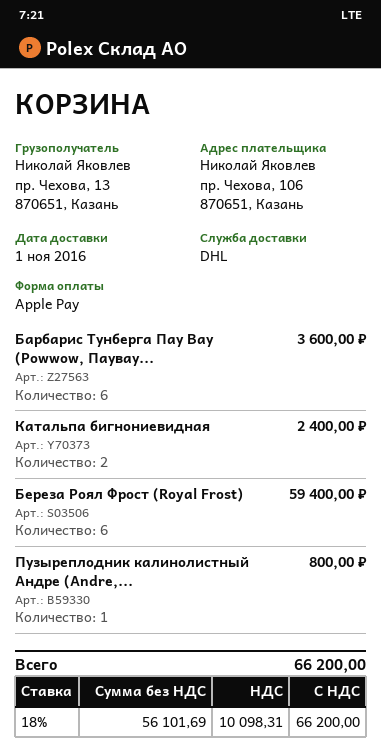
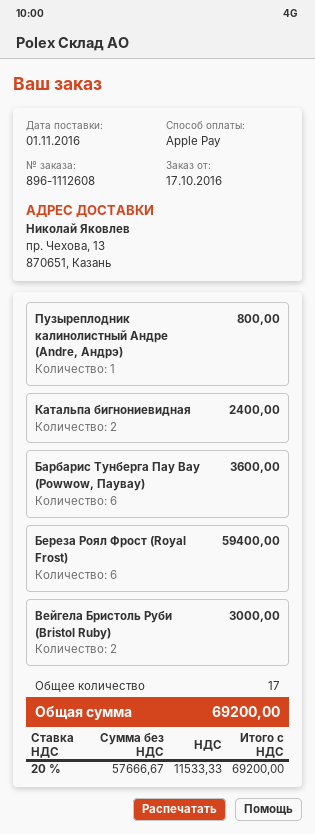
Вейгела Бристоль Руби (Bristol Ruby): none -> 2 for 3000.00
net: 56101.69 -> 57666.67
tax: 18% = 10098.31 -> 20% = 11533.33
total: 66200.00 -> 69200.00

